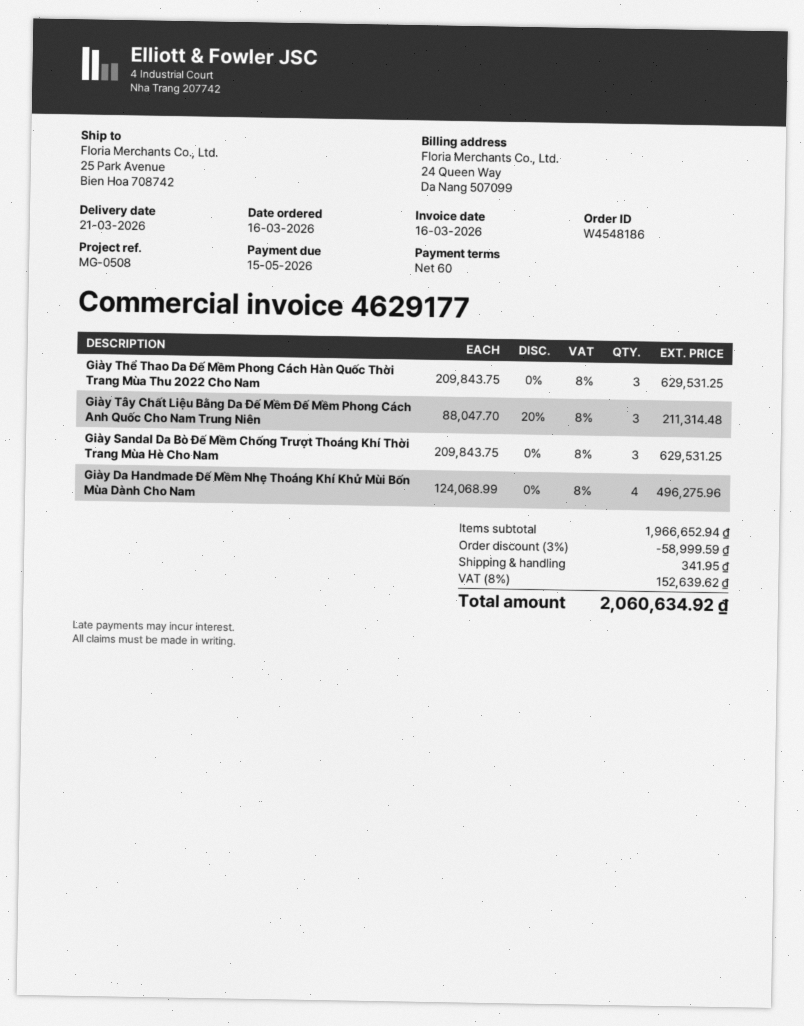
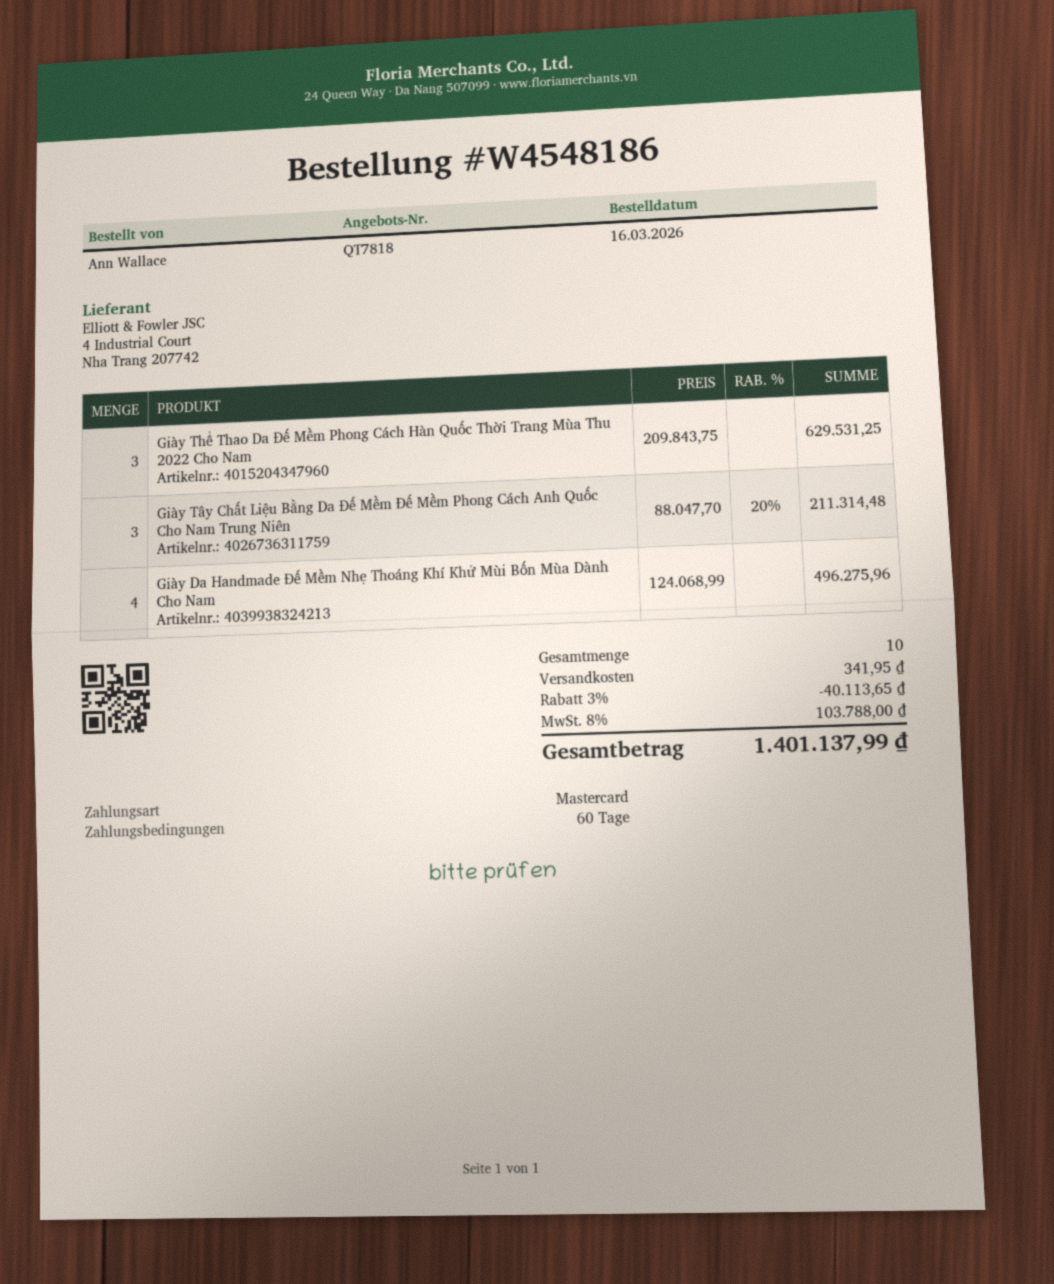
Giày Sandal Da Bò Đế Mềm Chống Trượt Thoáng Khí Thời Trang Mùa Hè Cho Nam: 3 x 209843.75 = 629531.25 -> none
discount: 3% = 58999.59 -> 3% = 40113.65
tax: 8% = 152639.62 -> 8% = 103788.00
total: 2060634.92 -> 1401137.99

